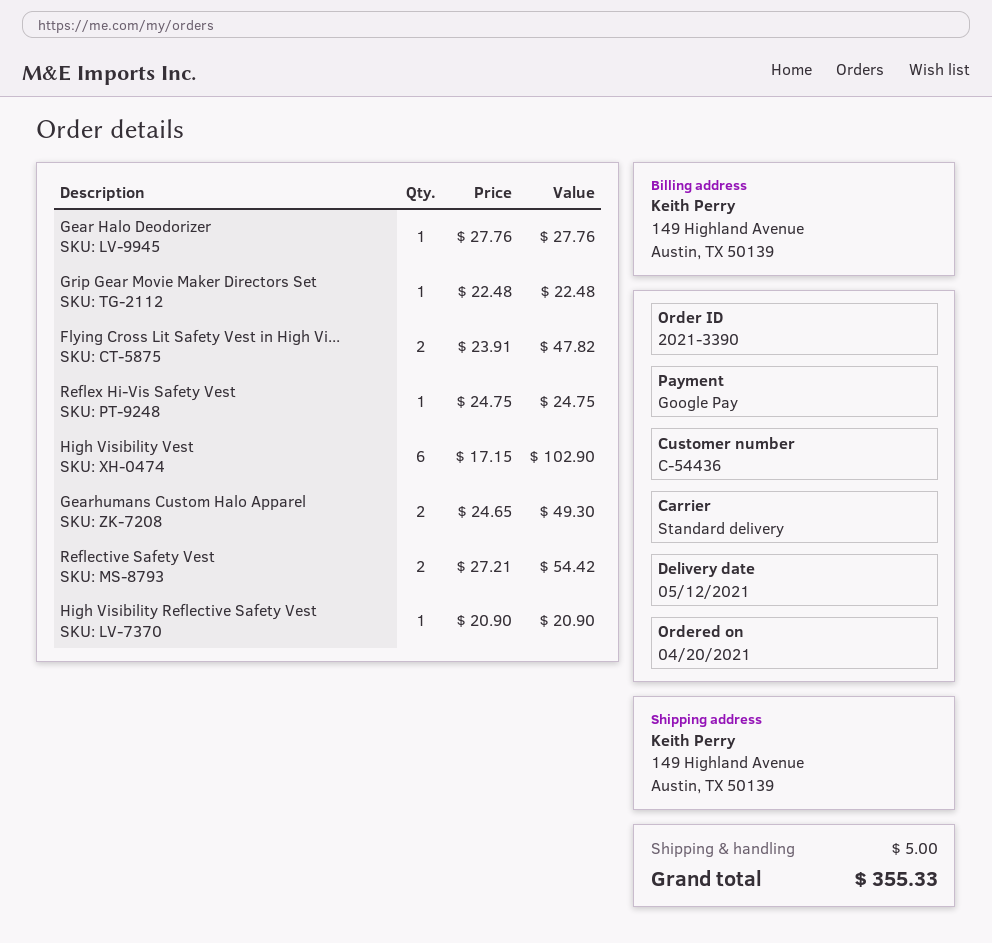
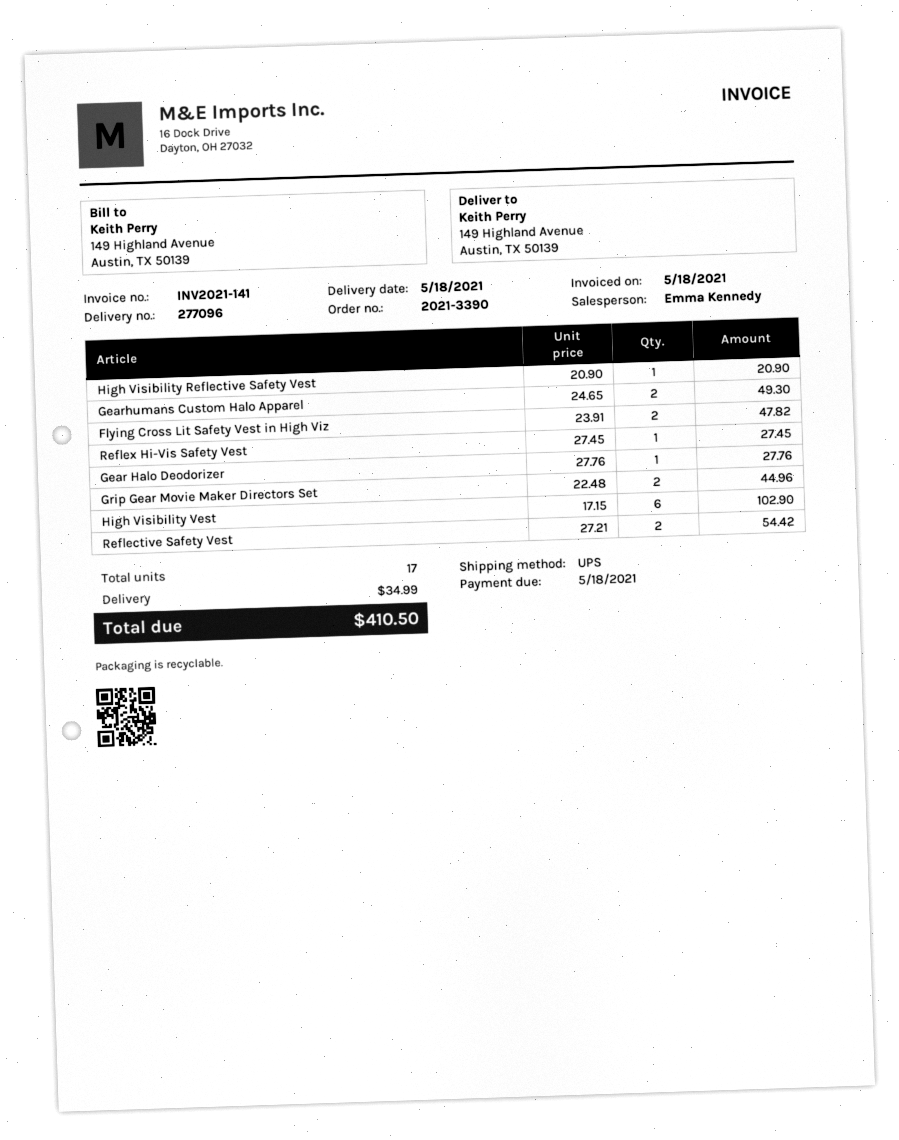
delivery date: 2021-05-12 -> 2021-05-18
shipping method: standard -> UPS
Grip Gear Movie Maker Directors Set: 1 x 22.48 = 22.48 -> 2 x 22.48 = 44.96
Reflex Hi-Vis Safety Vest: 1 x 24.75 = 24.75 -> 1 x 27.45 = 27.45
shipping: 5.00 -> 34.99
total: 355.33 -> 410.50

